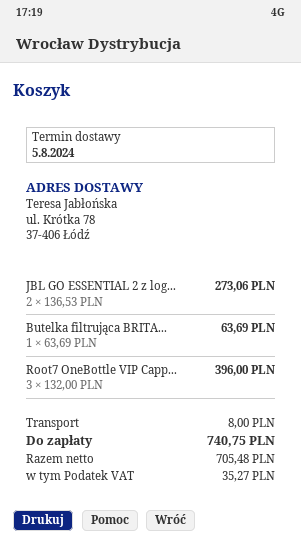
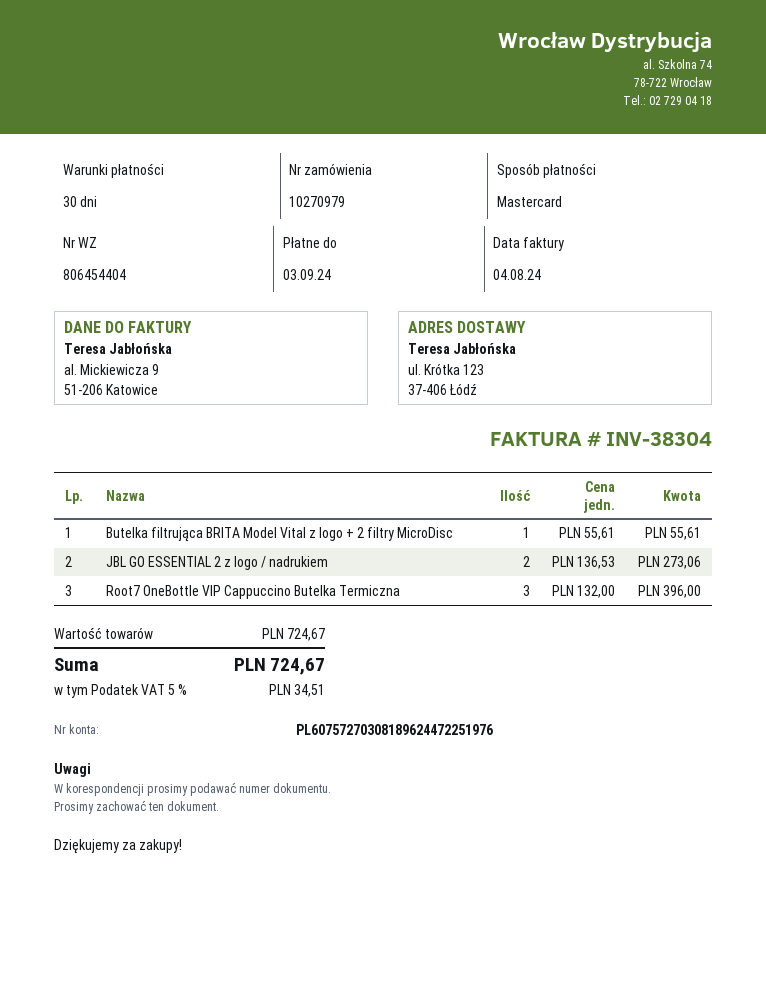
ship to: ul. Krótka 78, 37-406 Łódź -> ul. Krótka 123, 37-406 Łódź
Butelka filtrująca BRITA...: 1 x 63.69 = 63.69 -> 1 x 55.61 = 55.61
shipping: 8.00 -> none
tax: 35.27 -> 34.51
total: 740.75 -> 724.67

